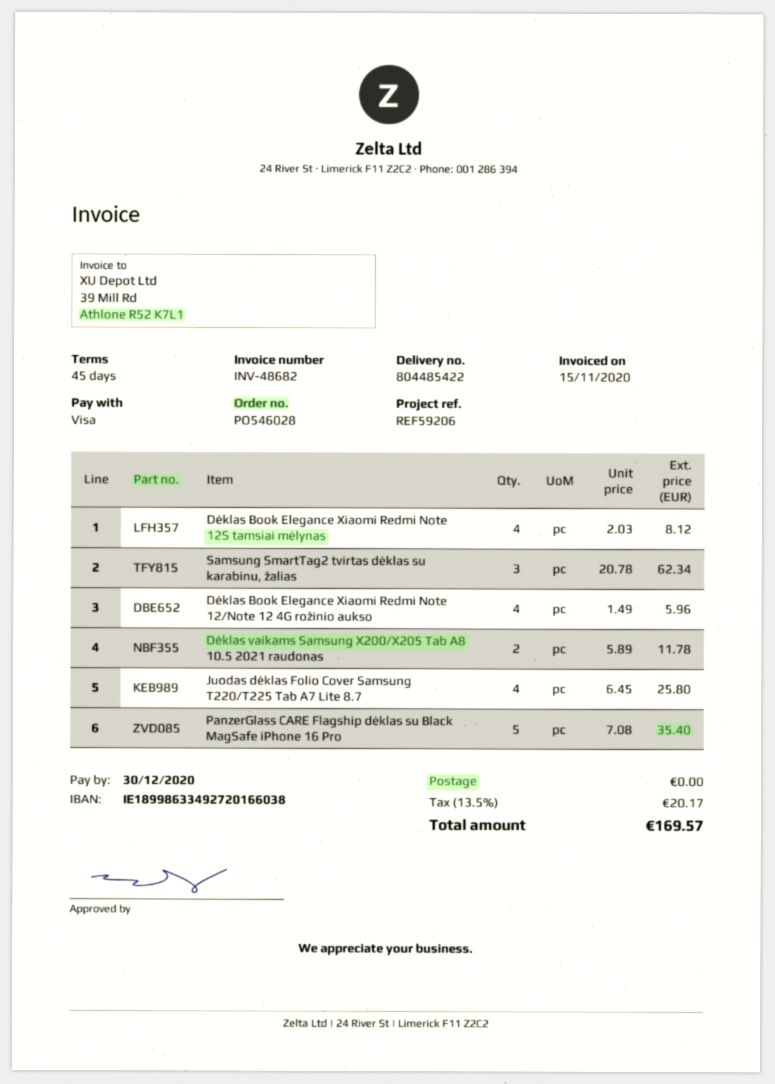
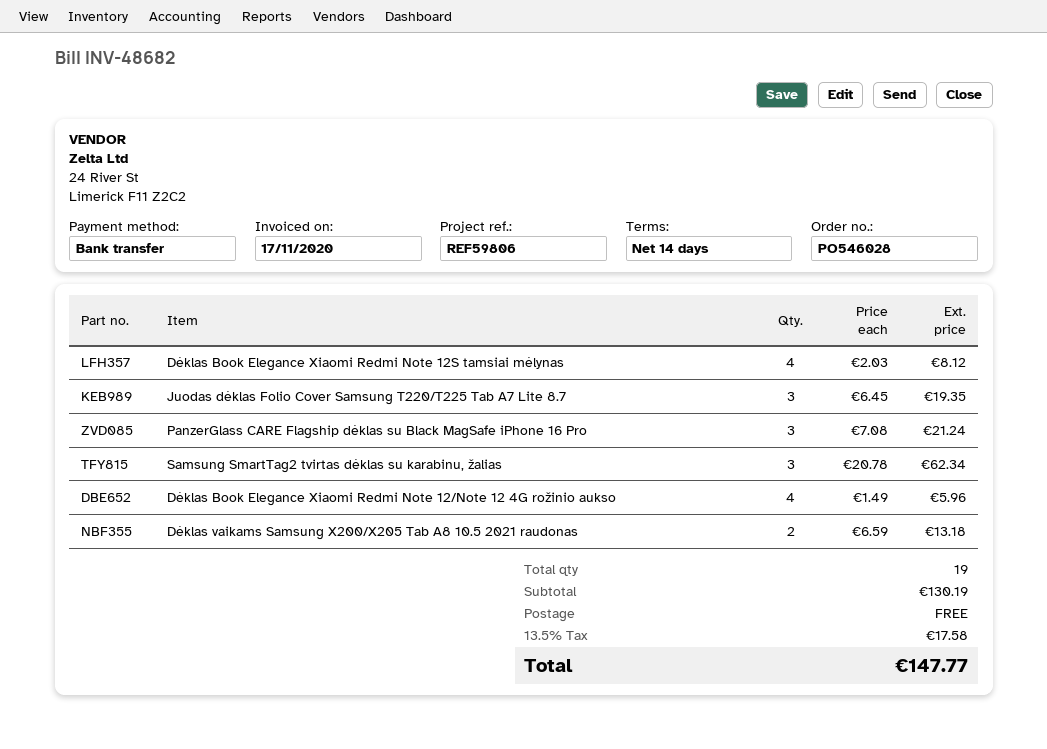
invoice date: 2020-11-15 -> 2020-11-17
payment terms: 45 days -> 14 days
reference: REF59206 -> REF59806
payment method: Visa -> bank transfer
Dėklas vaikams Samsung X200/X205 Tab A8 10.5 2021 raudonas: 2 x 5.89 = 11.78 -> 2 x 6.59 = 13.18
Juodas dėklas Folio Cover Samsung T220/T225 Tab A7 Lite 8.7: 4 x 6.45 = 25.80 -> 3 x 6.45 = 19.35
PanzerGlass CARE Flagship dėklas su Black MagSafe iPhone 16 Pro: 5 x 7.08 = 35.40 -> 3 x 7.08 = 21.24
tax: 13.5% = 20.17 -> 13.5% = 17.58
total: 169.57 -> 147.77

